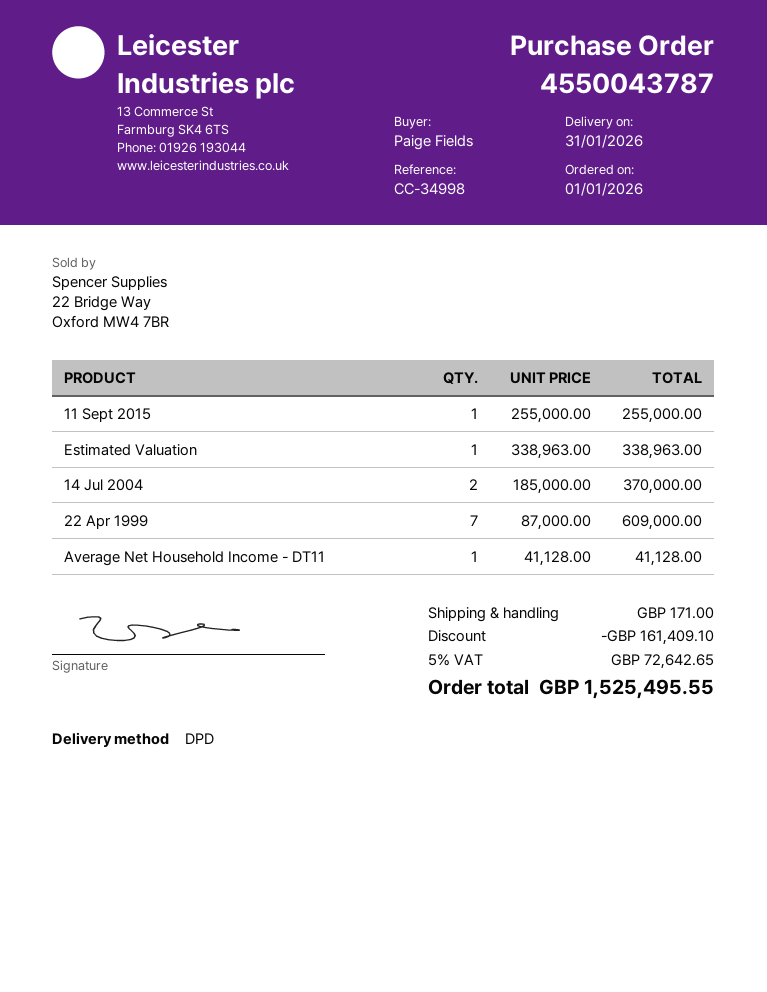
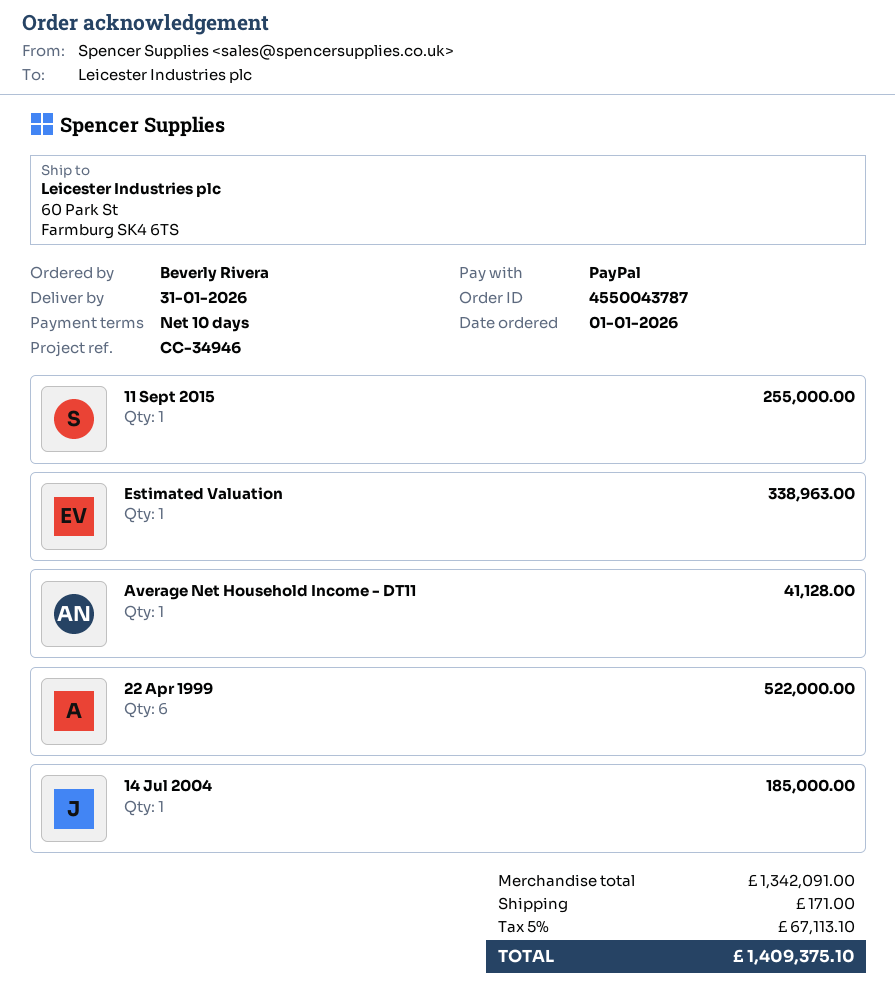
reference: CC-34998 -> CC-34946
ordered by: Paige Fields -> Beverly Rivera
14 Jul 2004: 2 for 370000.00 -> 1 for 185000.00
22 Apr 1999: 7 for 609000.00 -> 6 for 522000.00
discount: 161409.10 -> none
tax: 5% = 72642.65 -> 5% = 67113.10
total: 1525495.55 -> 1409375.10

